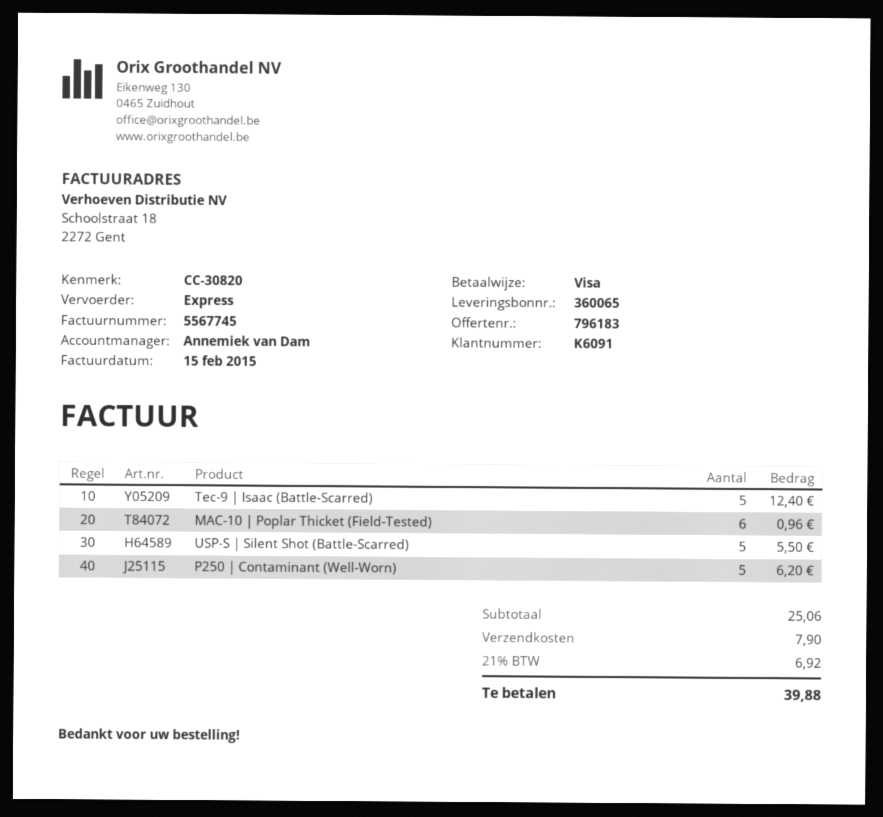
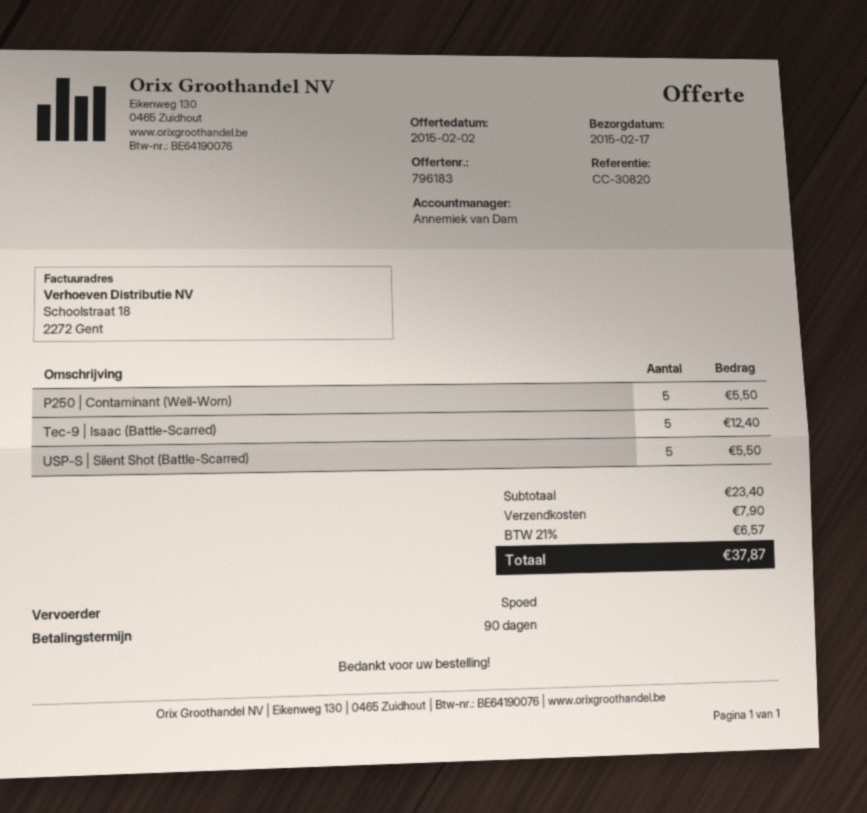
MAC-10 | Poplar Thicket (Field-Tested): 6 for 0.96 -> none
P250 | Contaminant (Well-Worn): 5 for 6.20 -> 5 for 5.50
subtotal: 25.06 -> 23.40
tax: 21% = 6.92 -> 21% = 6.57
total: 39.88 -> 37.87

